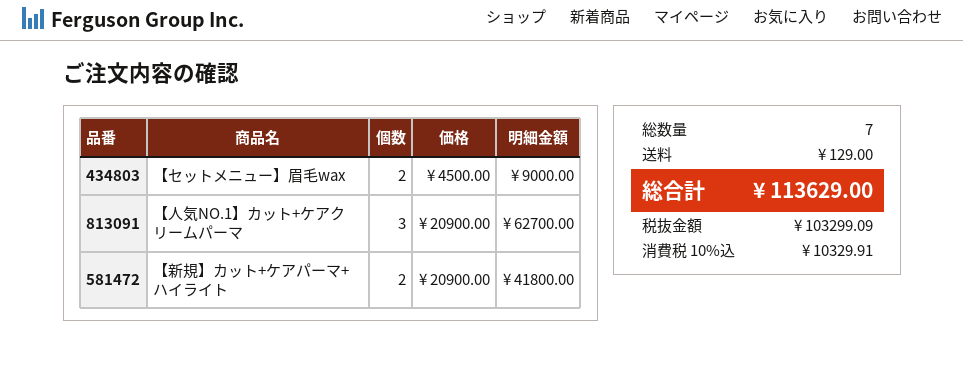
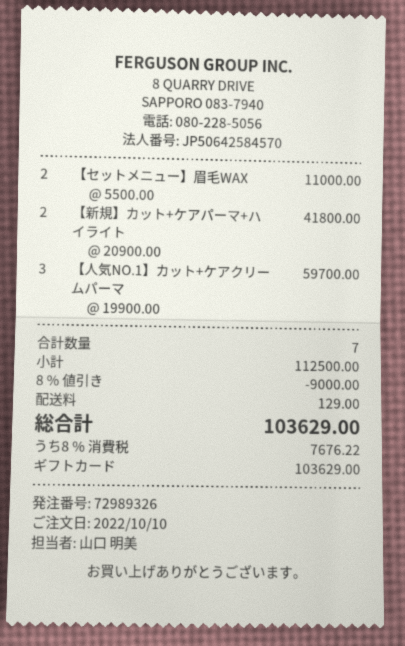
【セットメニュー】眉毛wax: 2 x 4500.00 = 9000.00 -> 2 x 5500.00 = 11000.00
【人気NO.1】カット+ケアクリームパーマ: 3 x 20900.00 = 62700.00 -> 3 x 19900.00 = 59700.00
discount: none -> 8% = 9000.00
tax: 10% = 10329.91 -> 8% = 7676.22
total: 113629.00 -> 103629.00

